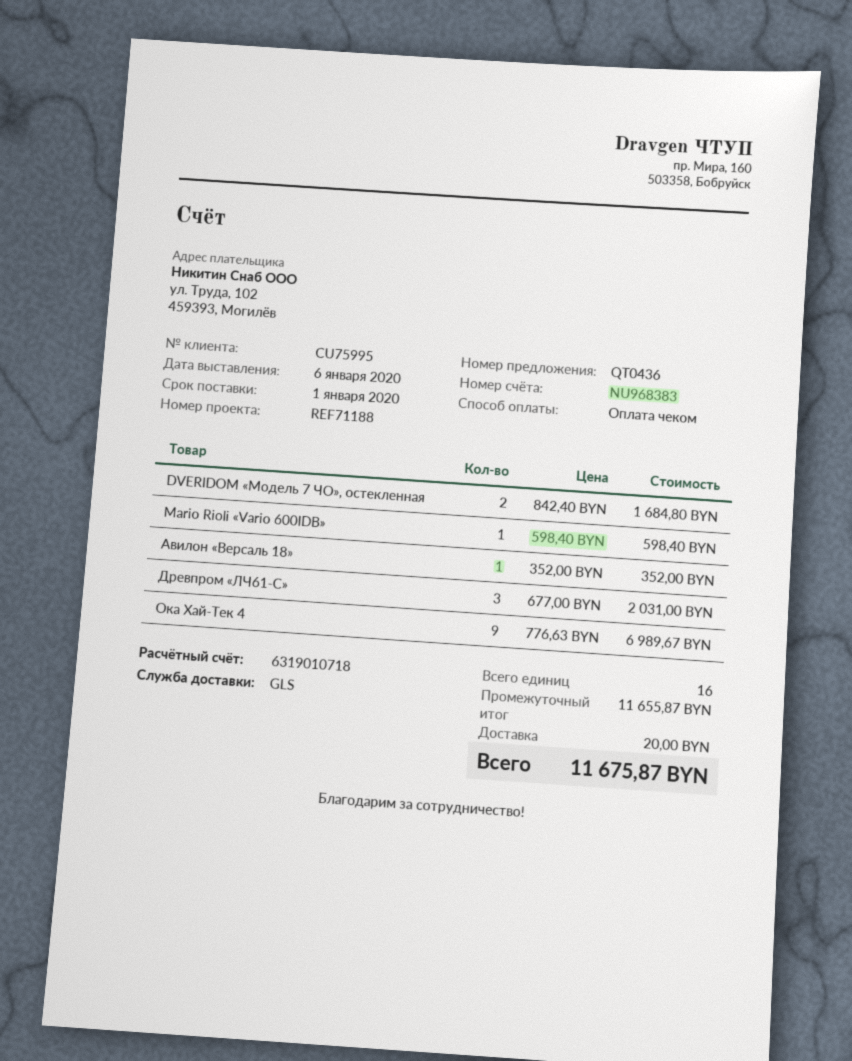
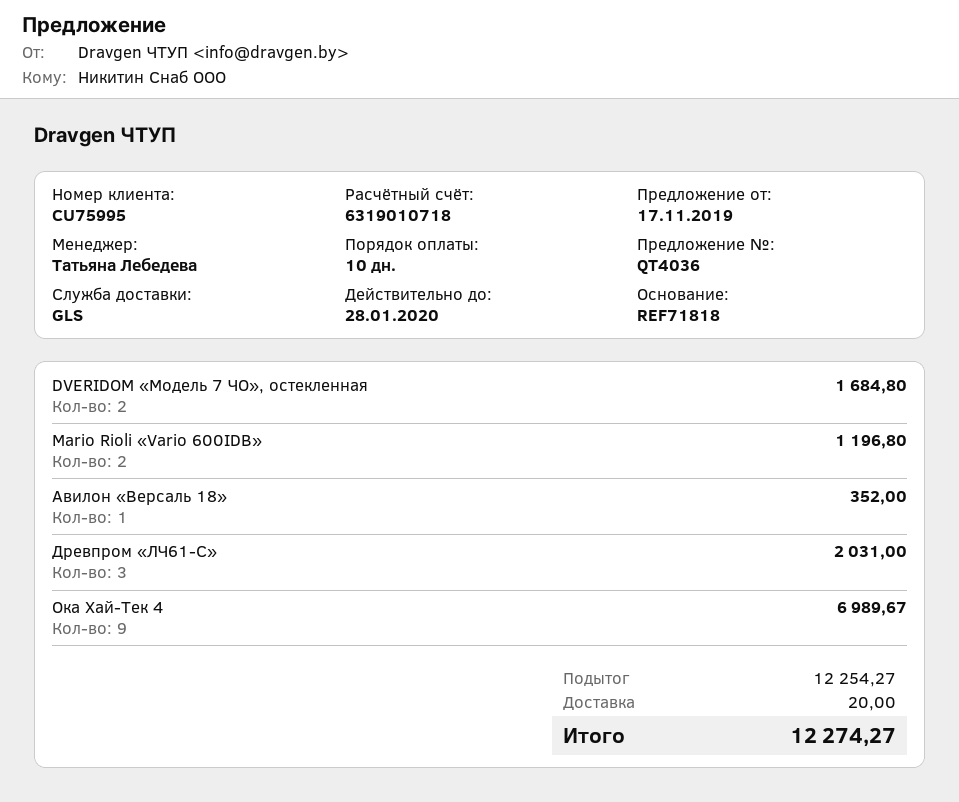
quote number: QT0436 -> QT4036
reference: REF71188 -> REF71818
Mario Rioli «Vario 600IDB»: 1 for 598.40 -> 2 for 1196.80
subtotal: 11655.87 -> 12254.27
total: 11675.87 -> 12274.27

